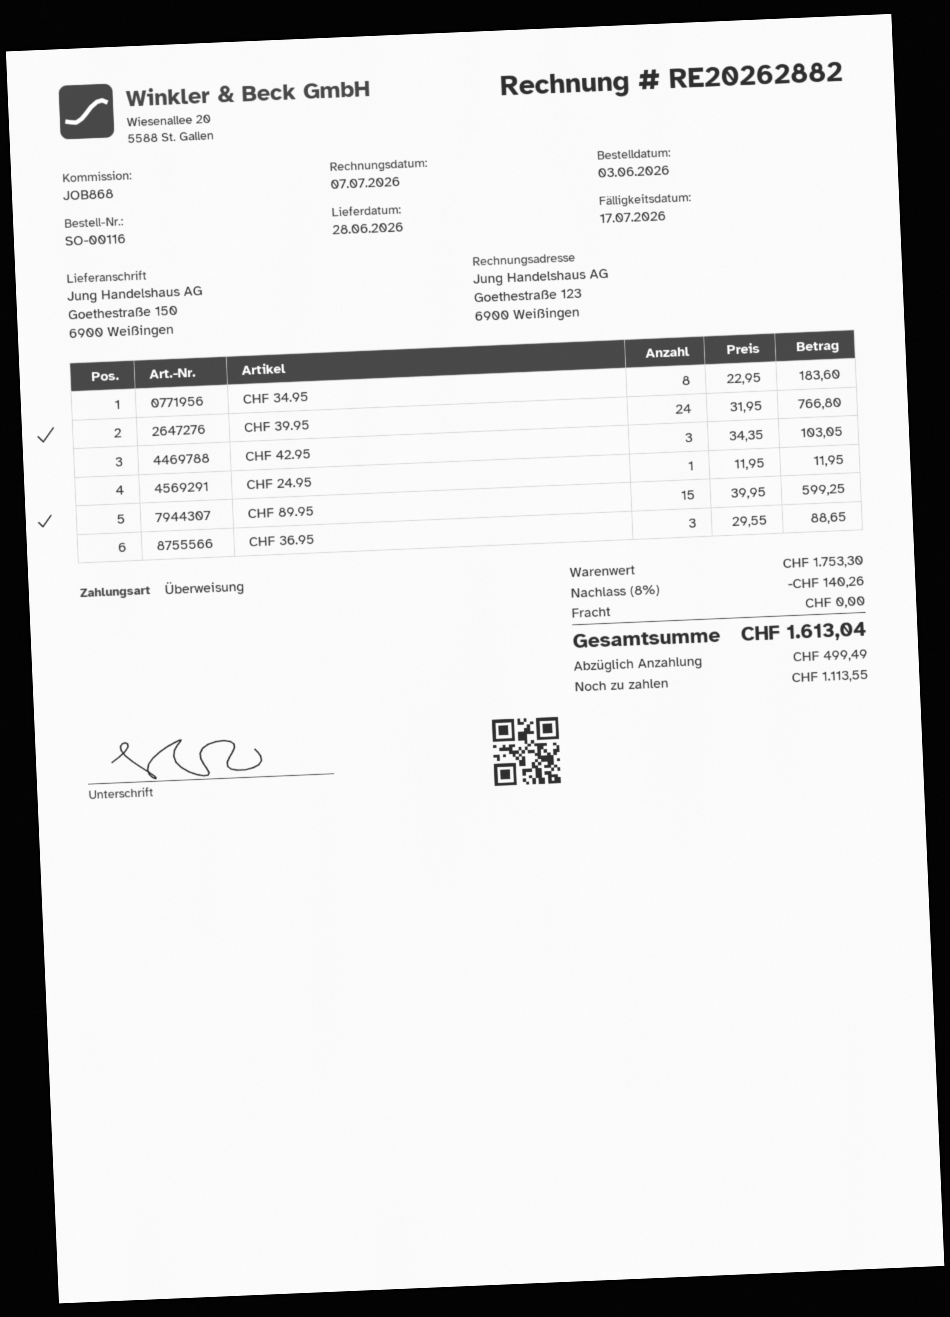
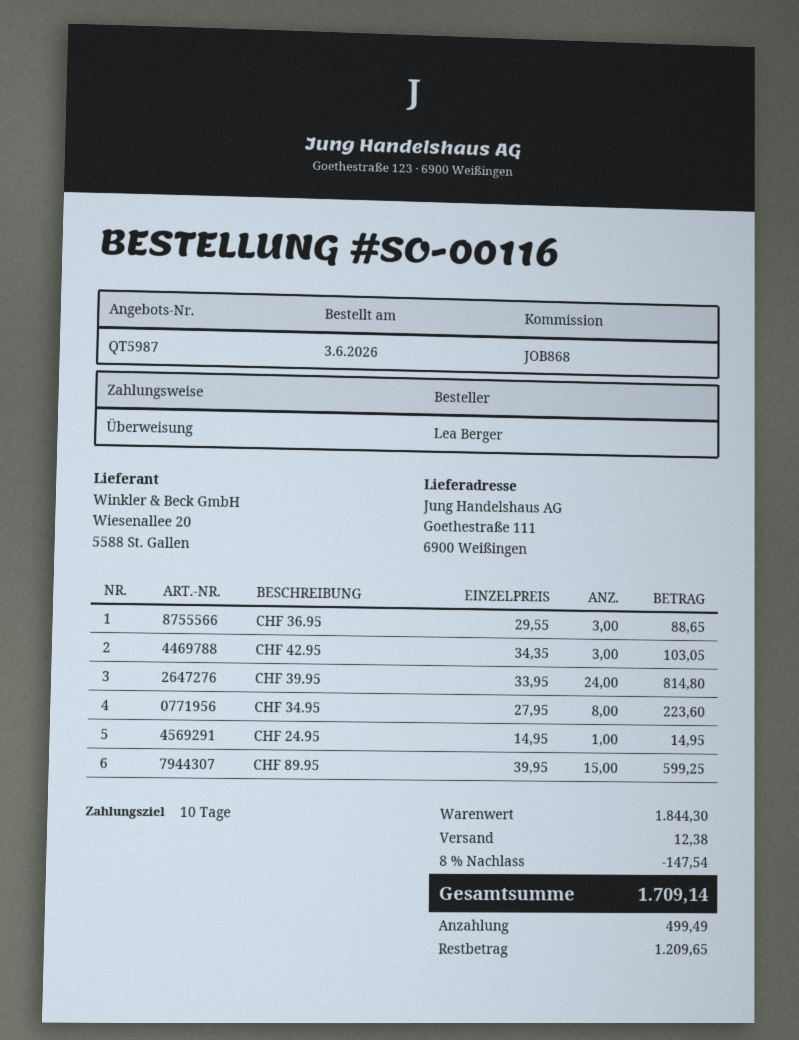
ship to: Goethestraße 150, 6900 Weißingen -> Goethestraße 111, 6900 Weißingen
CHF 34.95: 8 x 22.95 = 183.60 -> 8 x 27.95 = 223.60
CHF 39.95: 24 x 31.95 = 766.80 -> 24 x 33.95 = 814.80
CHF 24.95: 1 x 11.95 = 11.95 -> 1 x 14.95 = 14.95
subtotal: 1753.30 -> 1844.30
discount: 8% = 140.26 -> 8% = 147.54
shipping: 0.00 -> 12.38
total: 1613.04 -> 1709.14
balance: 1113.55 -> 1209.65

